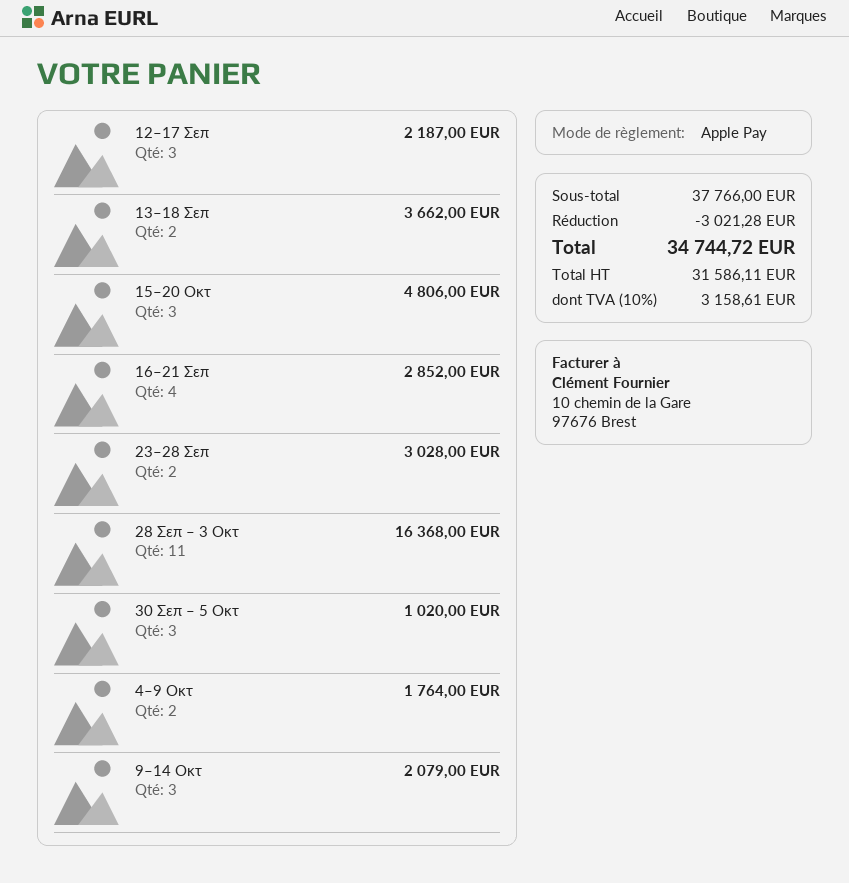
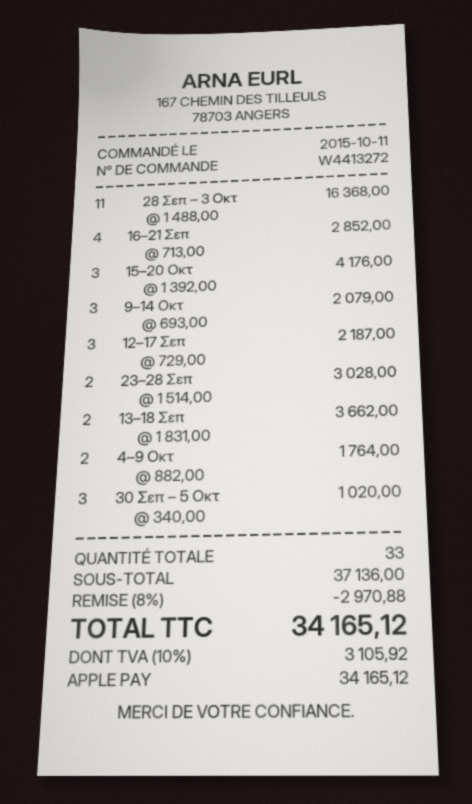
15–20 Οκτ: 3 for 4806.00 -> 3 for 4176.00
subtotal: 37766.00 -> 37136.00
discount: 3021.28 -> 2970.88
tax: 10% = 3158.61 -> 10% = 3105.92
total: 34744.72 -> 34165.12

